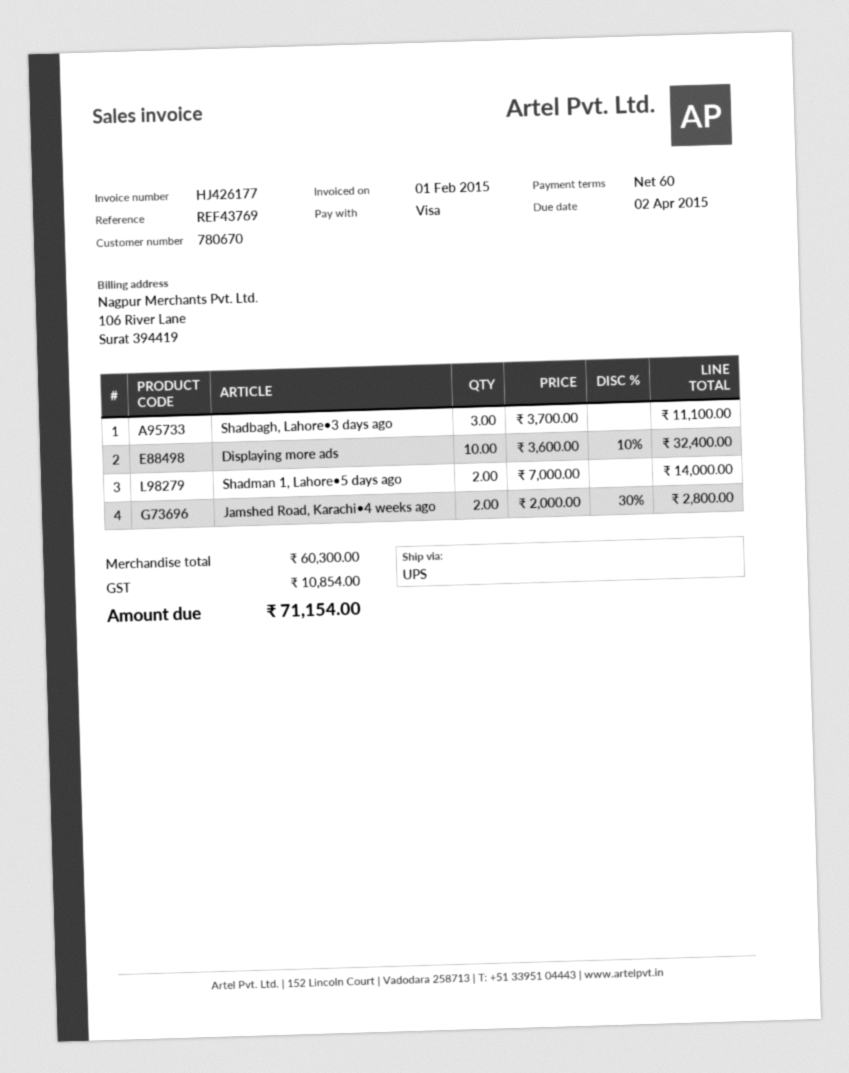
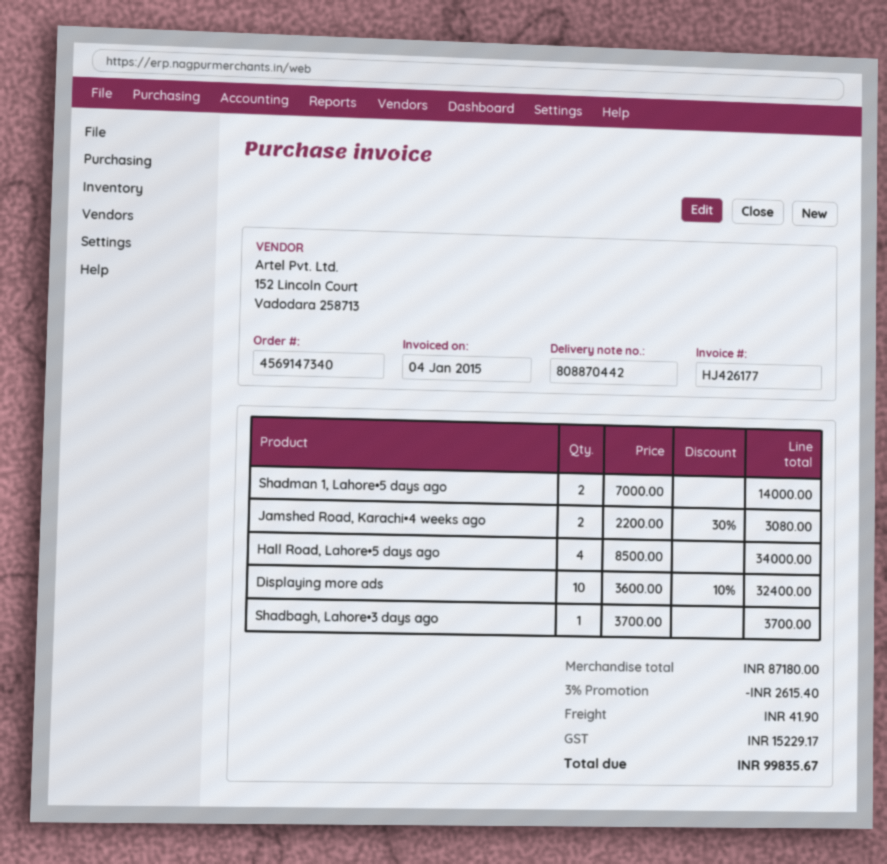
invoice date: 2015-02-01 -> 2015-01-04
Shadbagh, Lahore•3 days ago: 3 x 3700.00 = 11100.00 -> 1 x 3700.00 = 3700.00
Jamshed Road, Karachi•4 weeks ago: 2 x 2000.00 - 30% = 2800.00 -> 2 x 2200.00 - 30% = 3080.00
Hall Road, Lahore•5 days ago: none -> 4 x 8500.00 = 34000.00
subtotal: 60300.00 -> 87180.00
discount: none -> 3% = 2615.40
shipping: none -> 41.90
tax: 10854.00 -> 15229.17
total: 71154.00 -> 99835.67

